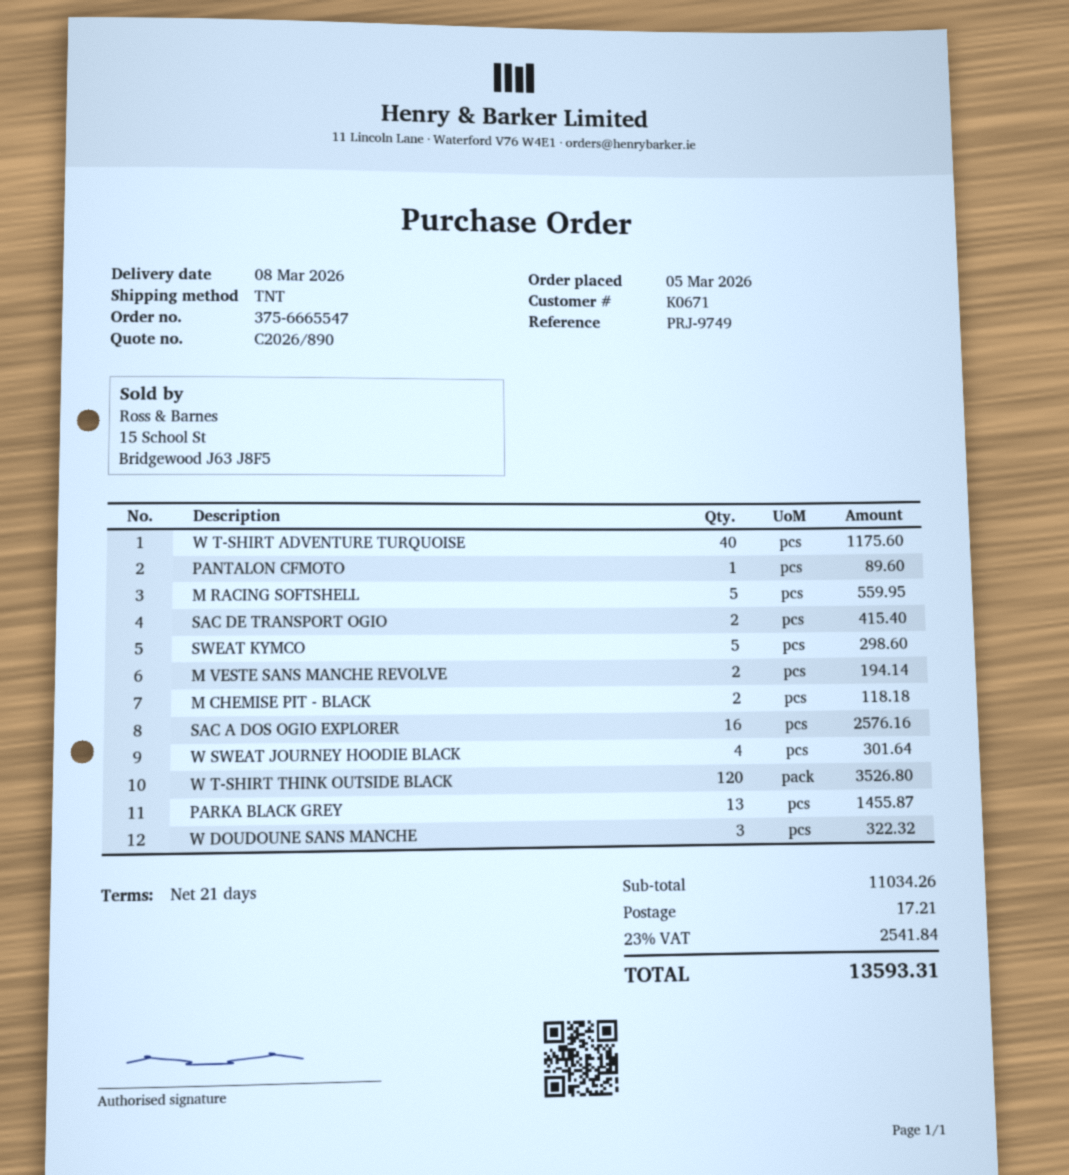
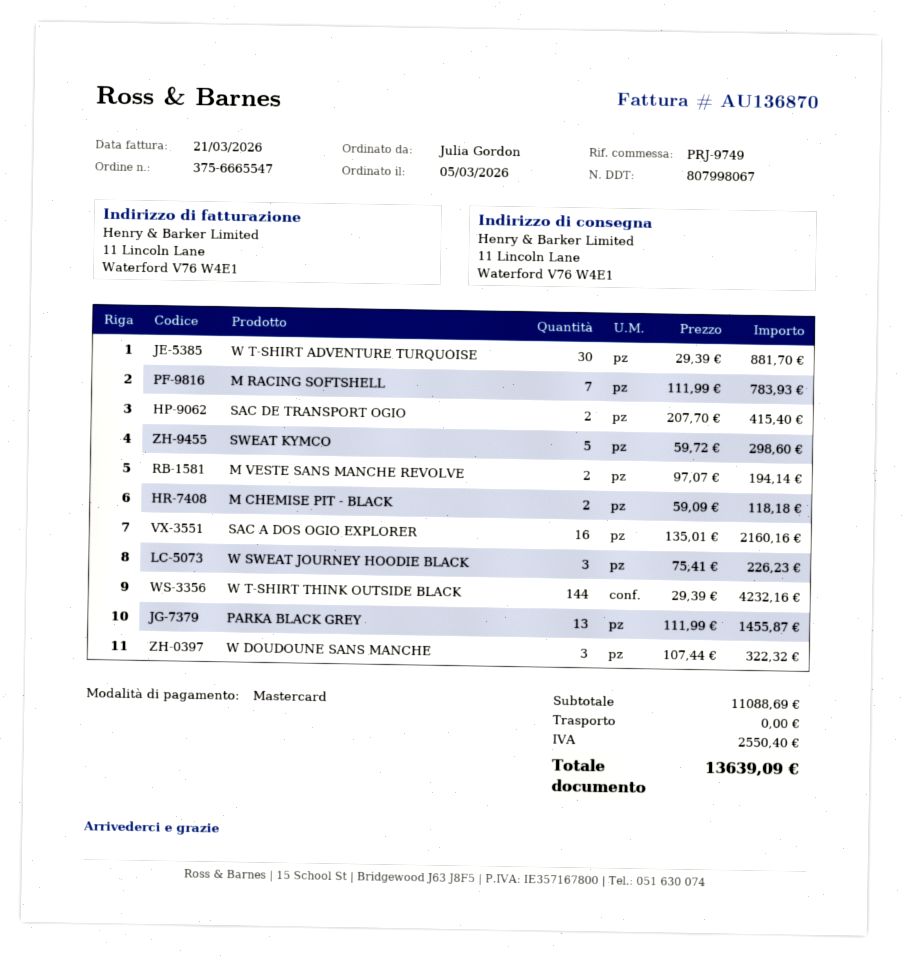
W T-SHIRT ADVENTURE TURQUOISE: 40 for 1175.60 -> 30 for 881.70
PANTALON CFMOTO: 1 for 89.60 -> none
M RACING SOFTSHELL: 5 for 559.95 -> 7 for 783.93
SAC A DOS OGIO EXPLORER: 16 for 2576.16 -> 16 for 2160.16
W SWEAT JOURNEY HOODIE BLACK: 4 for 301.64 -> 3 for 226.23
W T-SHIRT THINK OUTSIDE BLACK: 120 for 3526.80 -> 144 for 4232.16
subtotal: 11034.26 -> 11088.69
shipping: 17.21 -> 0.00
tax: 2541.84 -> 2550.40
total: 13593.31 -> 13639.09

